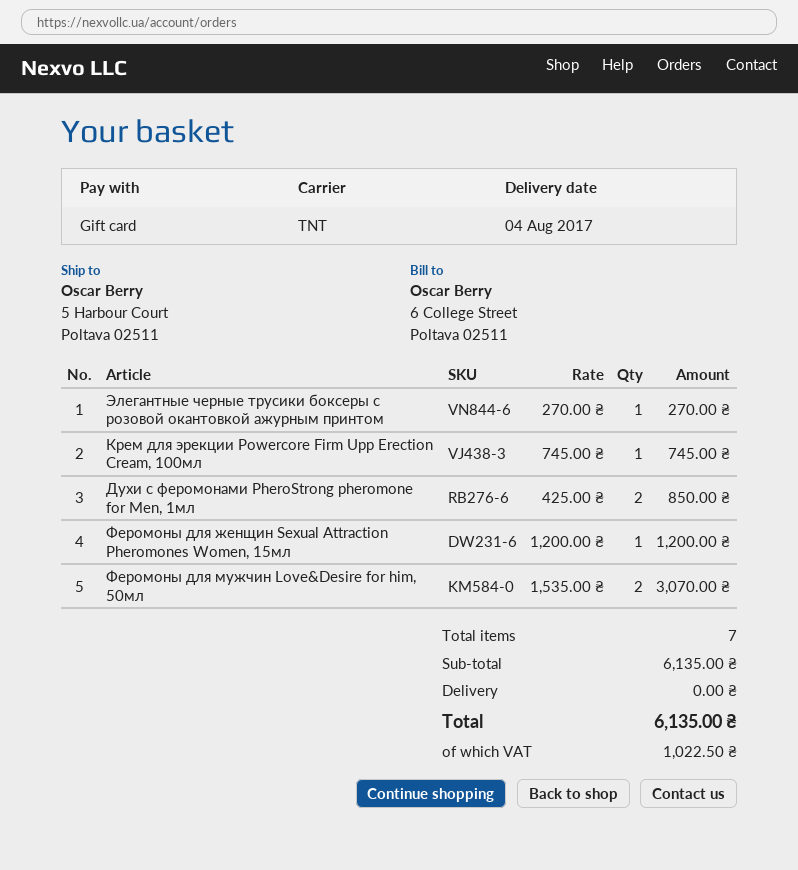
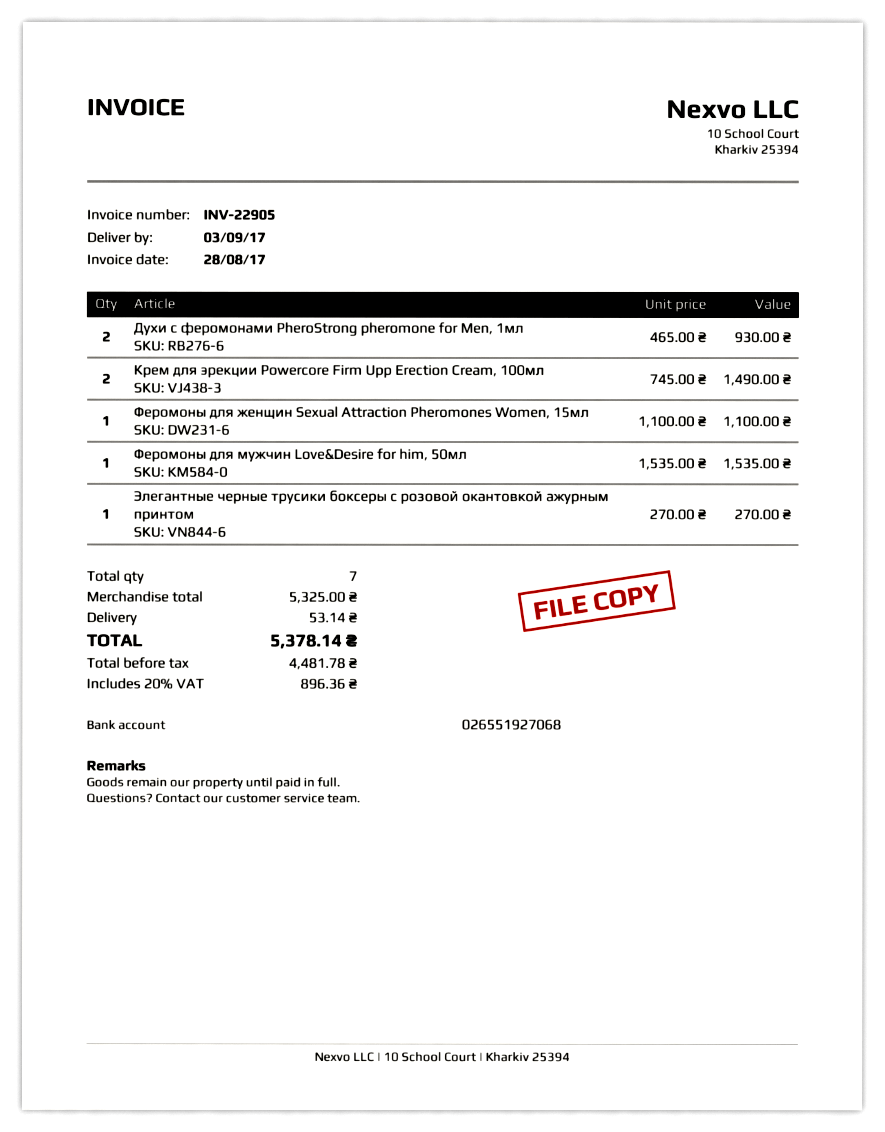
delivery date: 2017-08-04 -> 2017-09-03
Крем для эрекции Powercore Firm Upp Erection Cream, 100мл: 1 x 745.00 = 745.00 -> 2 x 745.00 = 1490.00
Духи с феромонами PheroStrong pheromone for Men, 1мл: 2 x 425.00 = 850.00 -> 2 x 465.00 = 930.00
Феромоны для женщин Sexual Attraction Pheromones Women, 15мл: 1 x 1200.00 = 1200.00 -> 1 x 1100.00 = 1100.00
Феромоны для мужчин Love&Desire for him, 50мл: 2 x 1535.00 = 3070.00 -> 1 x 1535.00 = 1535.00
subtotal: 6135.00 -> 5325.00
shipping: 0.00 -> 53.14
tax: 1022.50 -> 896.36
total: 6135.00 -> 5378.14

